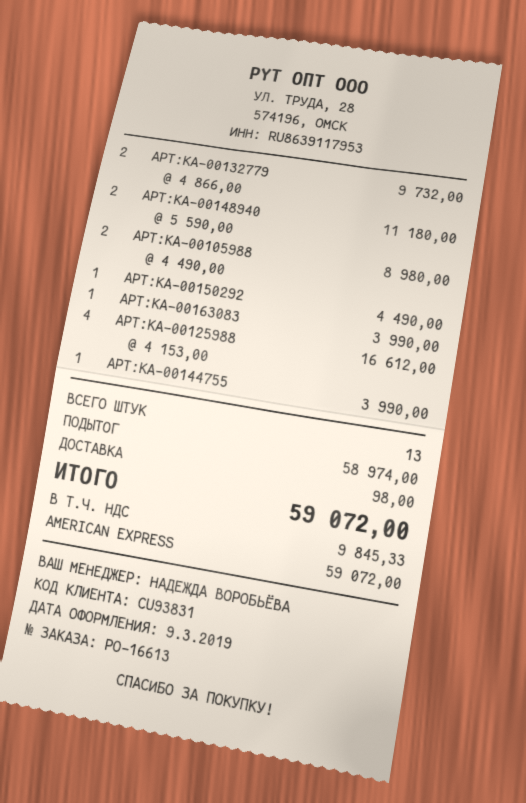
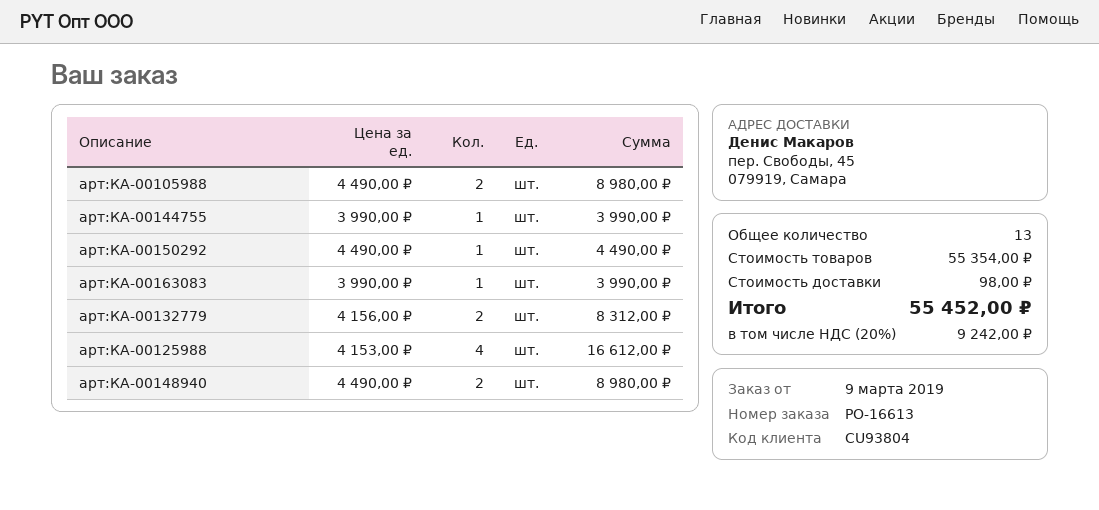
customer number: CU93831 -> CU93804
АРТ:КА-00132779: 2 x 4866.00 = 9732.00 -> 2 x 4156.00 = 8312.00
АРТ:КА-00148940: 2 x 5590.00 = 11180.00 -> 2 x 4490.00 = 8980.00
subtotal: 58974.00 -> 55354.00
tax: 9845.33 -> 9242.00
total: 59072.00 -> 55452.00

